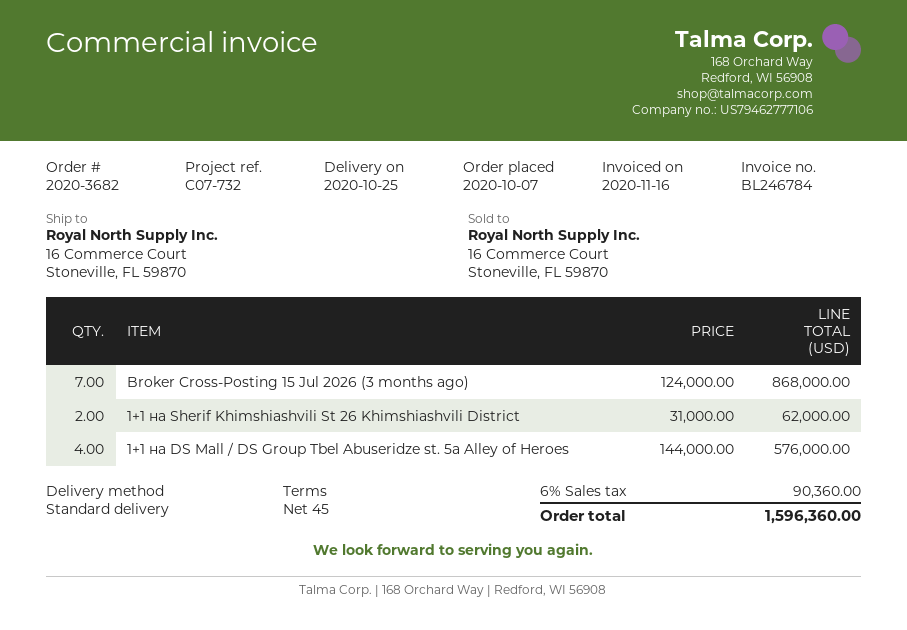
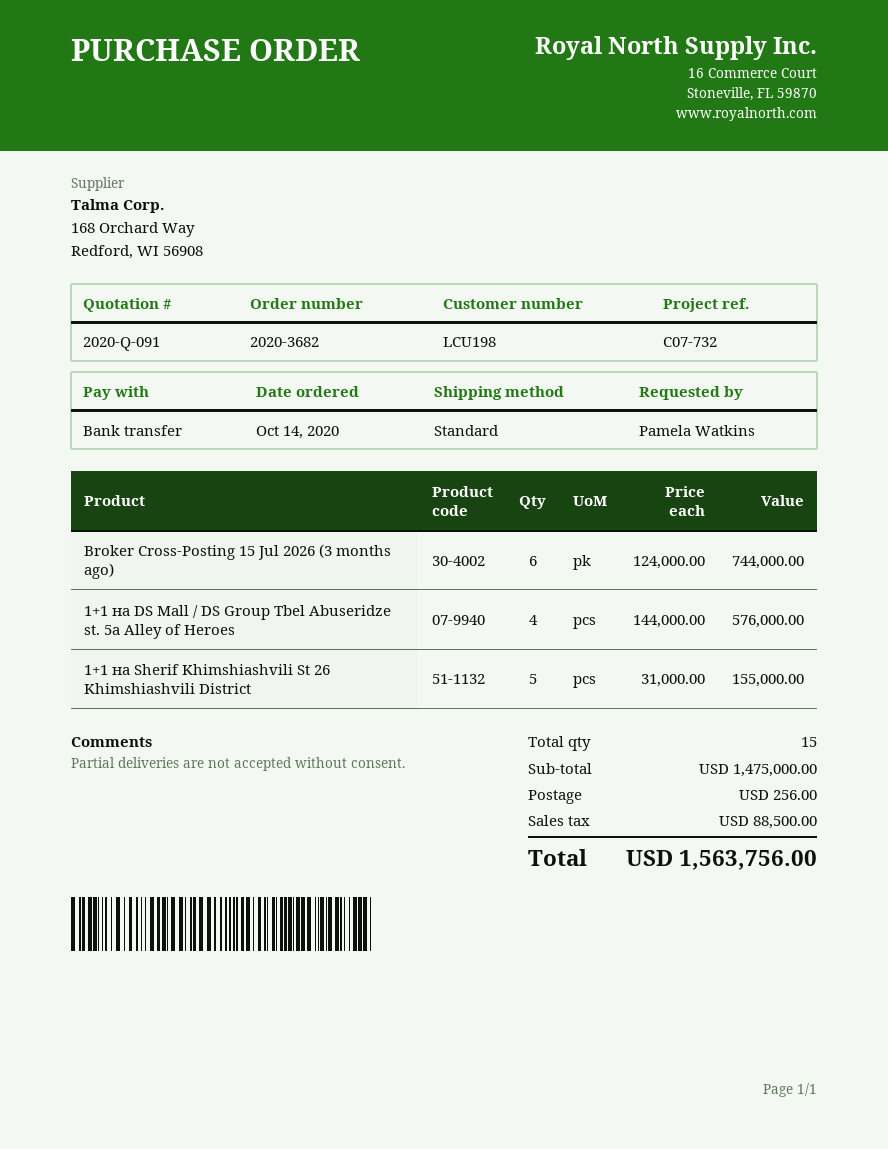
order date: 2020-10-07 -> 2020-10-14
Broker Cross-Posting 15 Jul 2026 (3 months ago): 7 x 124000.00 = 868000.00 -> 6 x 124000.00 = 744000.00
1+1 на Sherif Khimshiashvili St 26 Khimshiashvili District: 2 x 31000.00 = 62000.00 -> 5 x 31000.00 = 155000.00
shipping: none -> 256.00
tax: 90360.00 -> 88500.00
total: 1596360.00 -> 1563756.00

